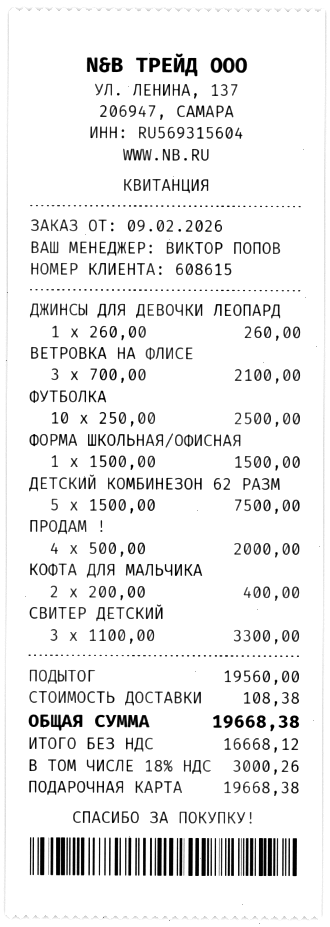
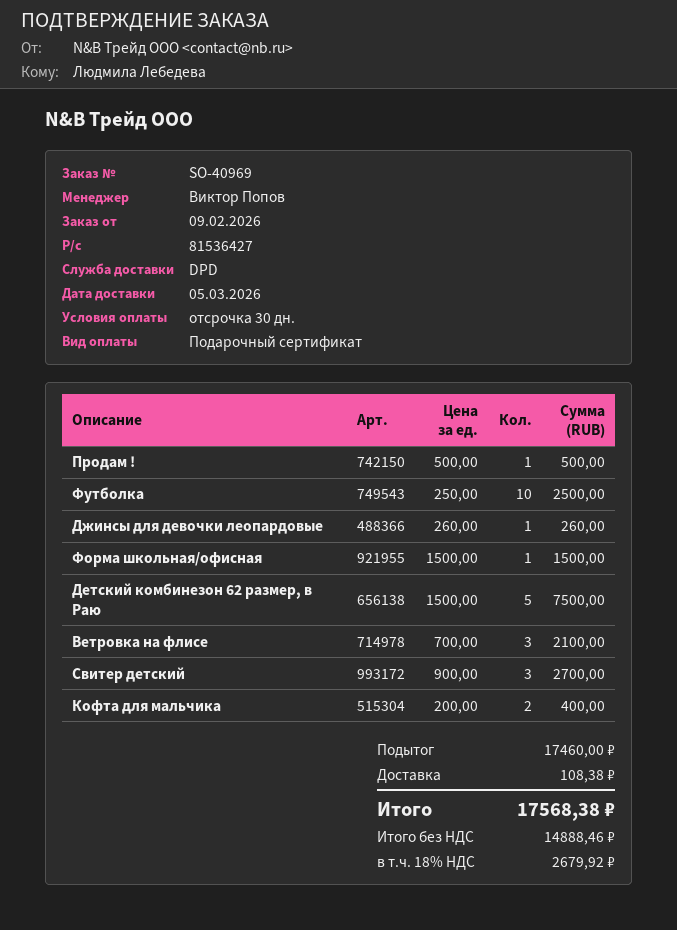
ПРОДАМ !: 4 x 500.00 = 2000.00 -> 1 x 500.00 = 500.00
СВИТЕР ДЕТСКИЙ: 3 x 1100.00 = 3300.00 -> 3 x 900.00 = 2700.00
subtotal: 19560.00 -> 17460.00
net: 16668.12 -> 14888.46
tax: 18% = 3000.26 -> 18% = 2679.92
total: 19668.38 -> 17568.38

